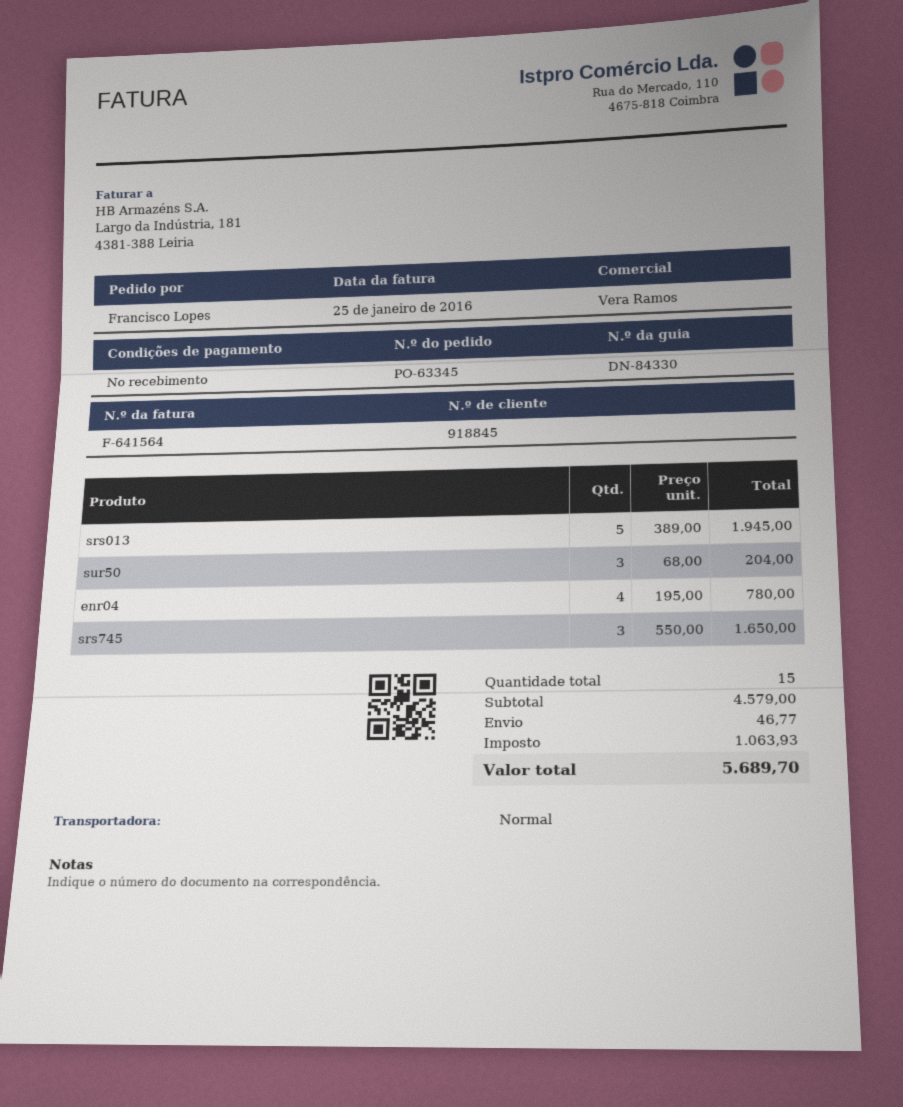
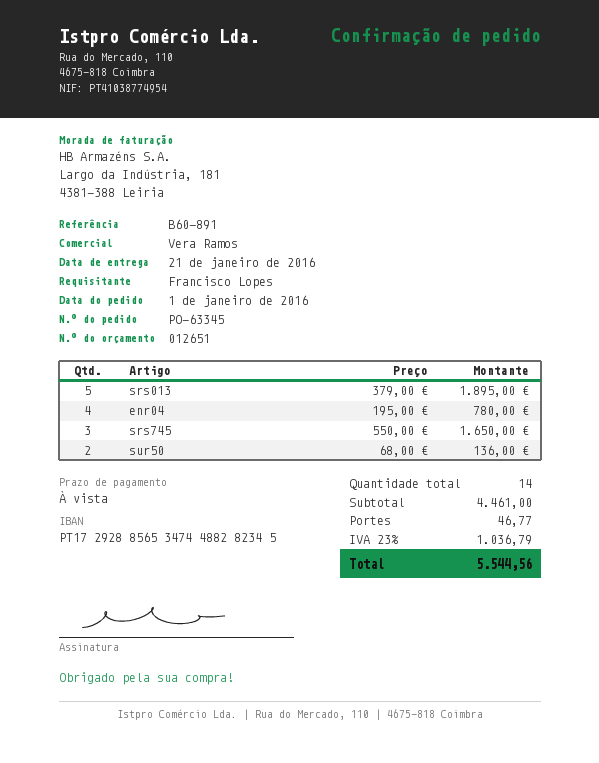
srs013: 5 x 389.00 = 1945.00 -> 5 x 379.00 = 1895.00
sur50: 3 x 68.00 = 204.00 -> 2 x 68.00 = 136.00
total quantity: 15 -> 14
subtotal: 4579.00 -> 4461.00
tax: 1063.93 -> 1036.79
total: 5689.70 -> 5544.56

